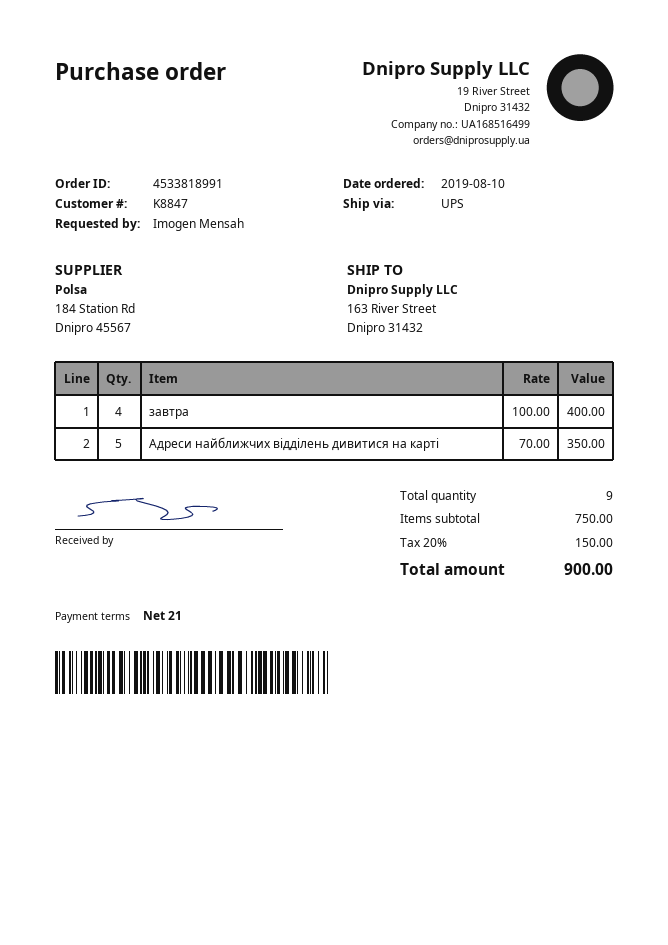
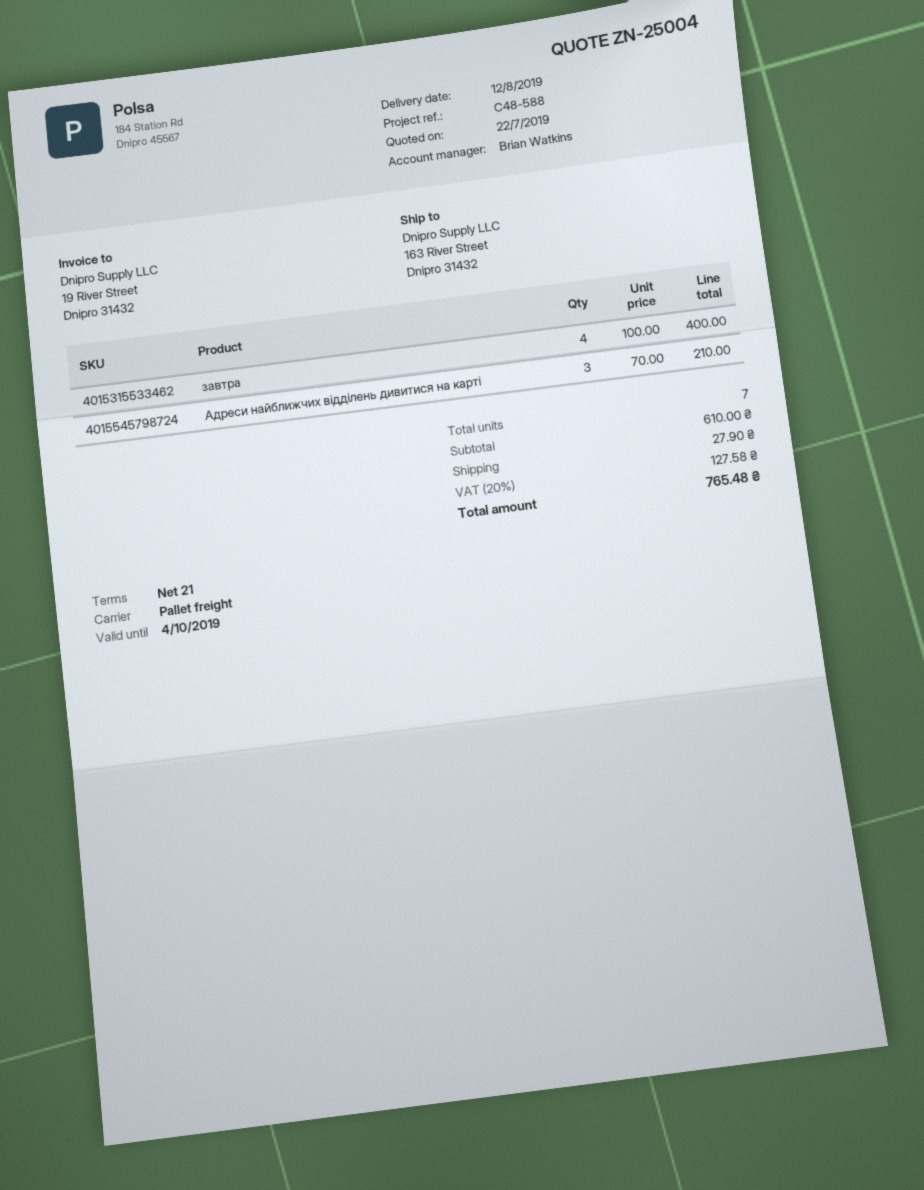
shipping method: UPS -> pallet freight
Адреси найближчих відділень дивитися на карті: 5 x 70.00 = 350.00 -> 3 x 70.00 = 210.00
total quantity: 9 -> 7
subtotal: 750.00 -> 610.00
shipping: none -> 27.90
tax: 20% = 150.00 -> 20% = 127.58
total: 900.00 -> 765.48

